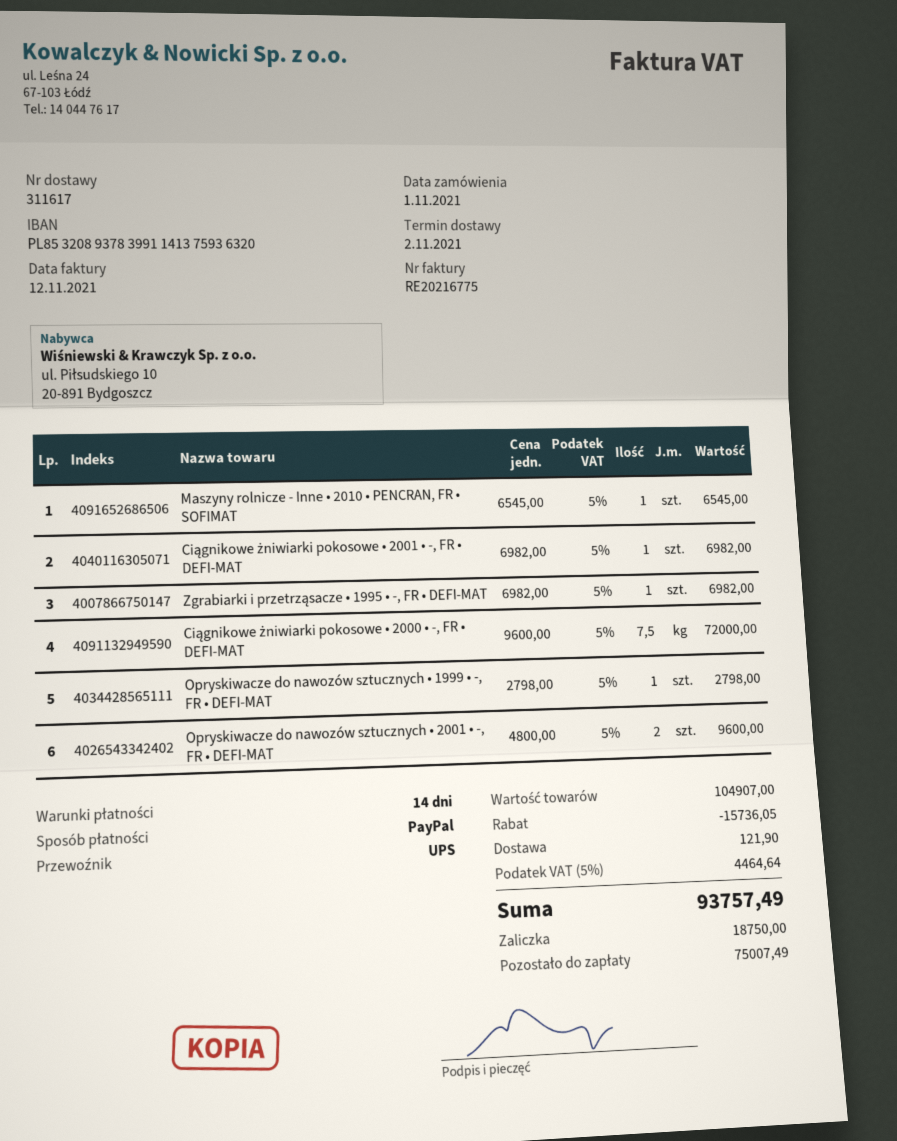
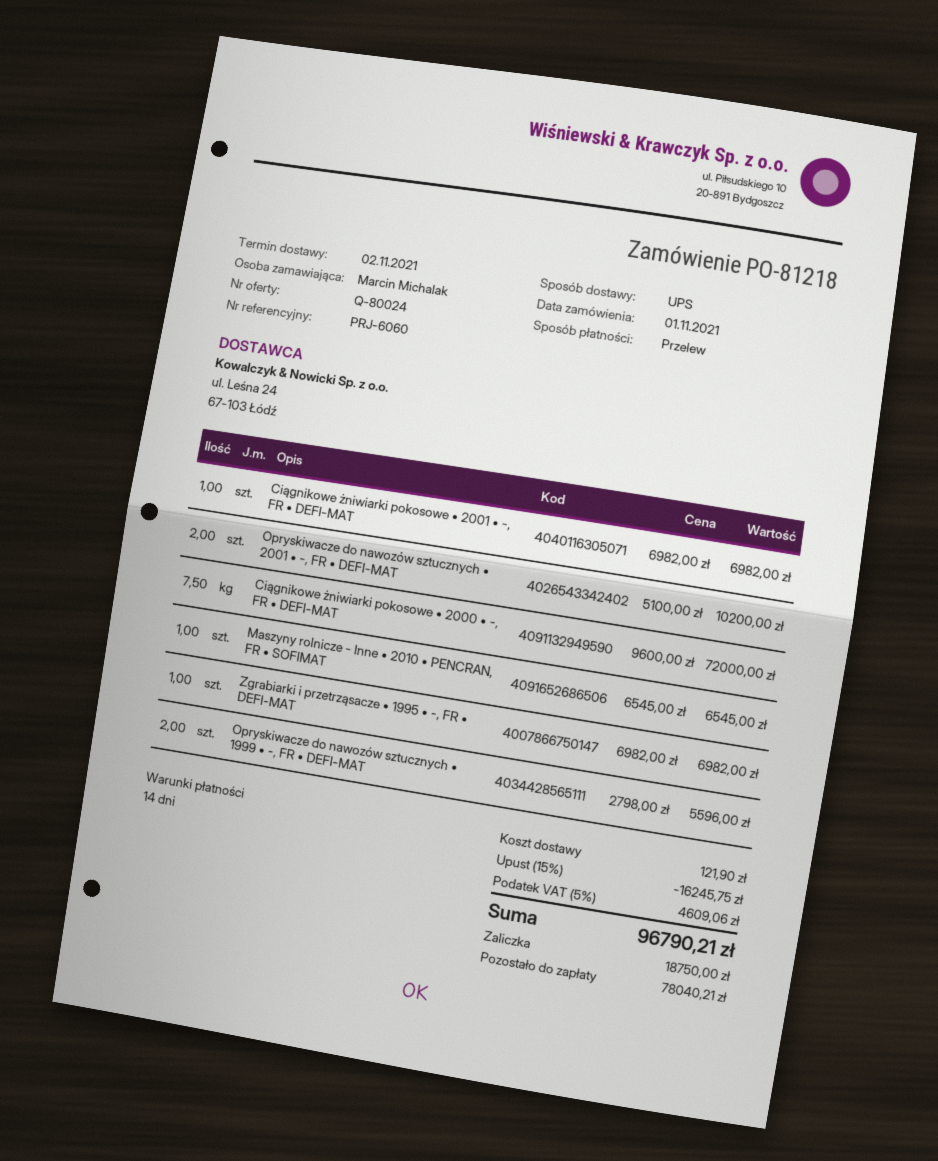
payment method: PayPal -> bank transfer
Opryskiwacze do nawozów sztucznych • 1999 • -, FR • DEFI-MAT: 1 x 2798.00 = 2798.00 -> 2 x 2798.00 = 5596.00
Opryskiwacze do nawozów sztucznych • 2001 • -, FR • DEFI-MAT: 2 x 4800.00 = 9600.00 -> 2 x 5100.00 = 10200.00
discount: 15736.05 -> 16245.75
tax: 5% = 4464.64 -> 5% = 4609.06
total: 93757.49 -> 96790.21
balance: 75007.49 -> 78040.21

